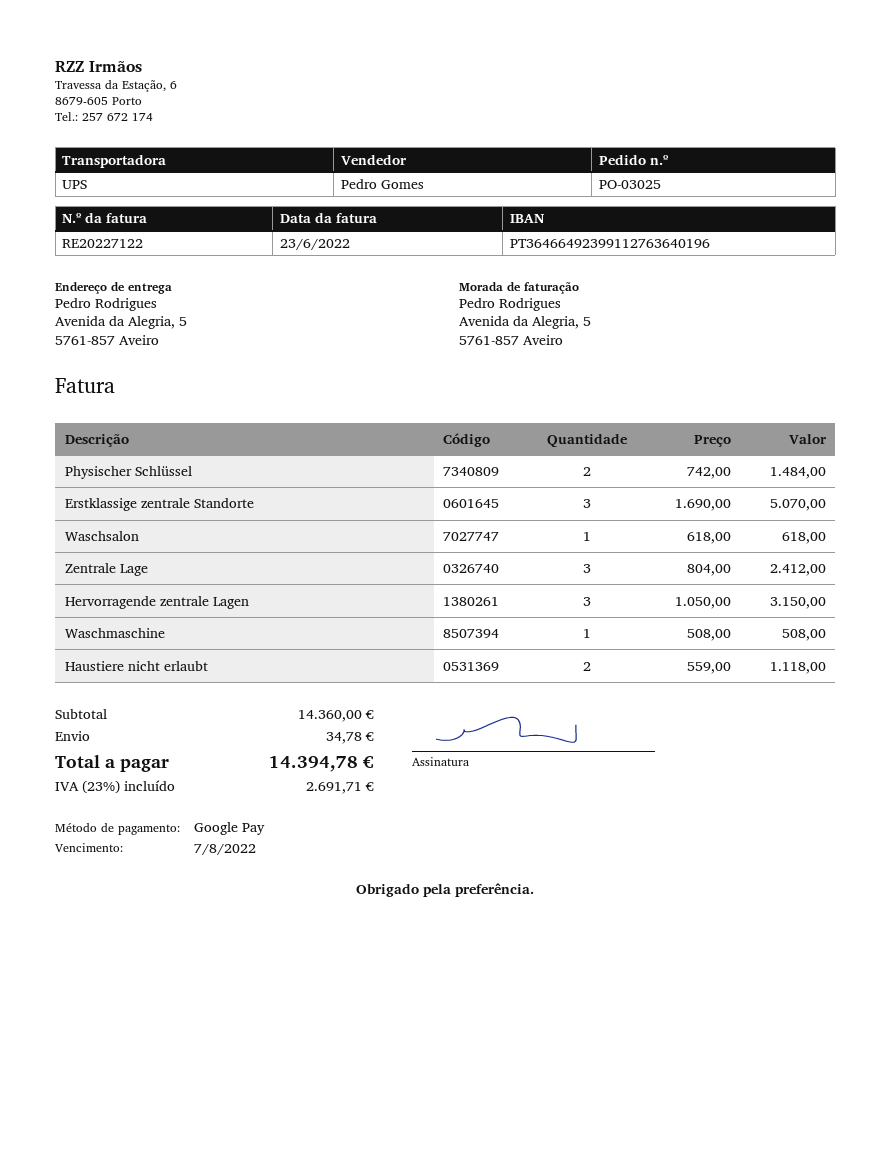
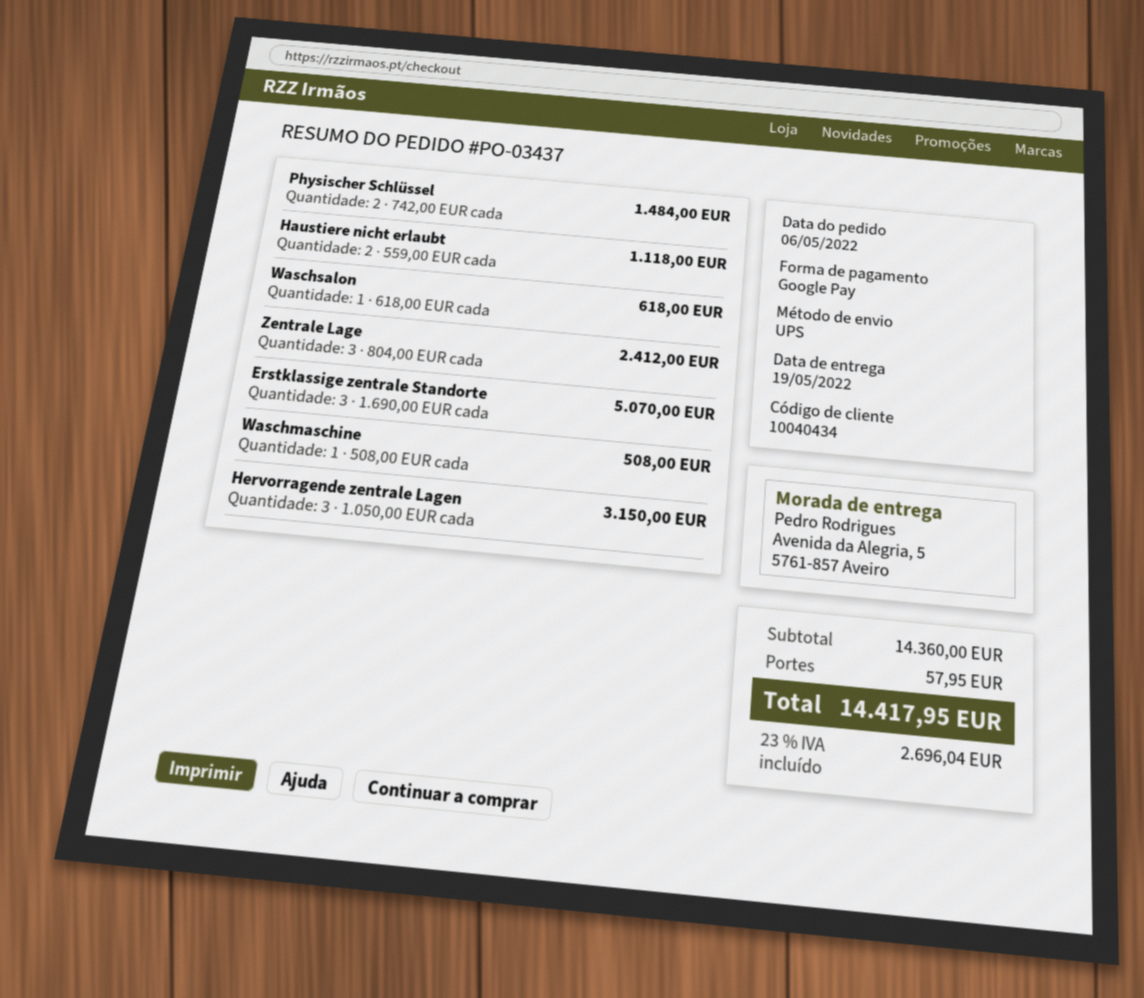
order number: PO-03025 -> PO-03437
shipping: 34.78 -> 57.95
tax: 23% = 2691.71 -> 23% = 2696.04
total: 14394.78 -> 14417.95

